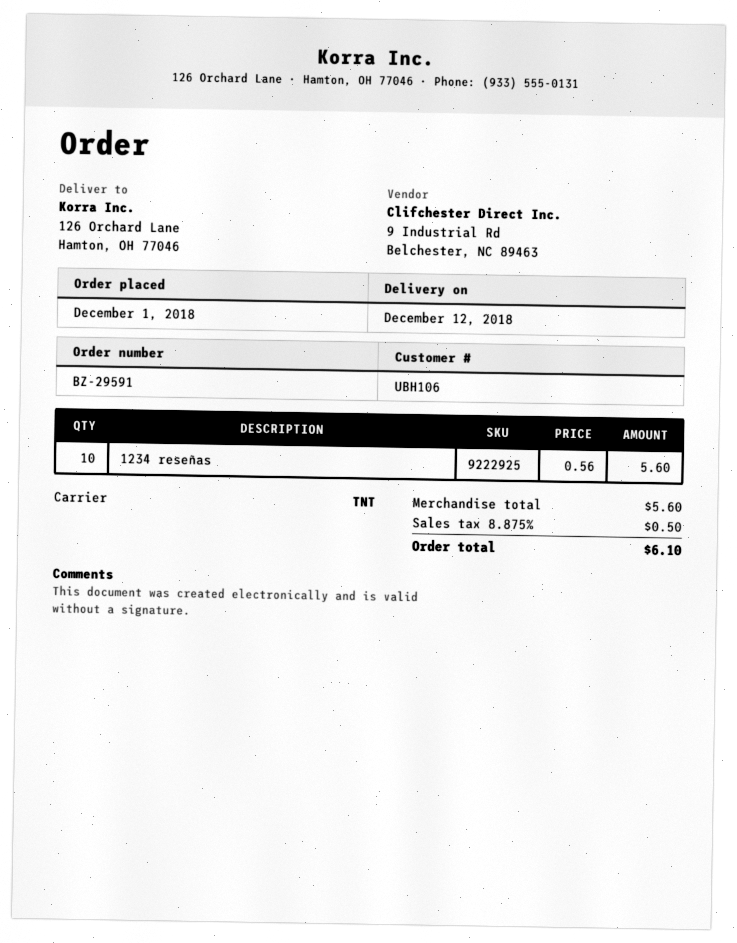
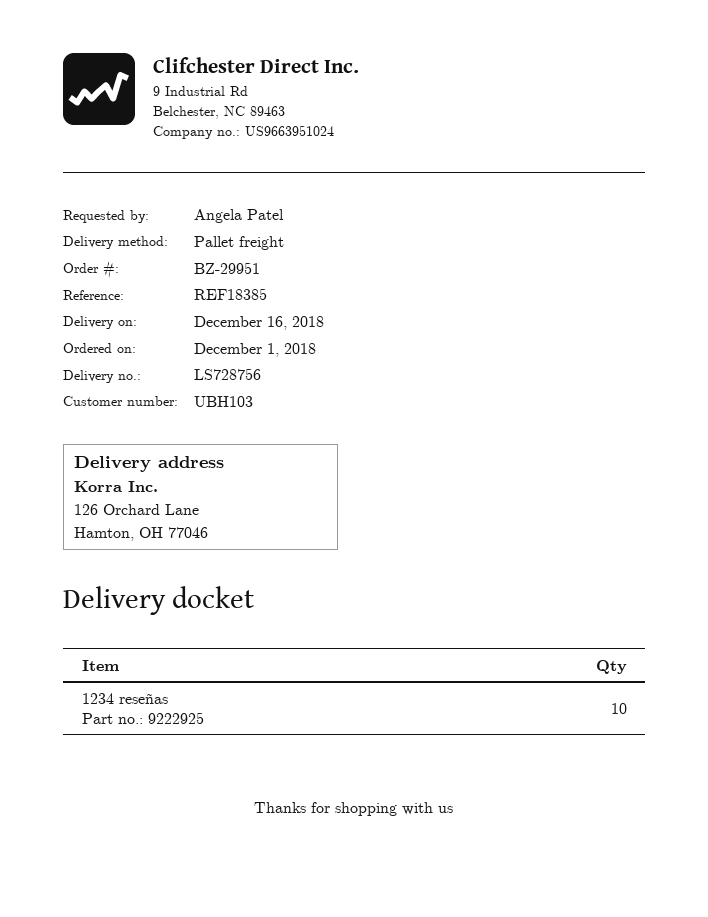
order number: BZ-29591 -> BZ-29951
delivery date: 2018-12-12 -> 2018-12-16
customer number: UBH106 -> UBH103
shipping method: TNT -> pallet freight

